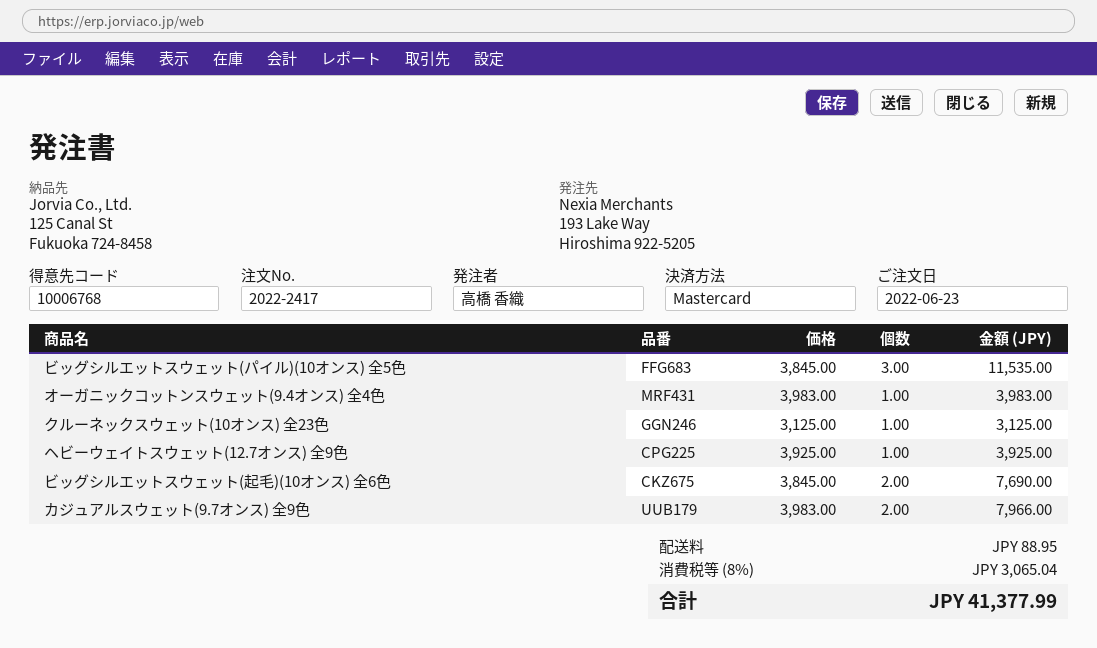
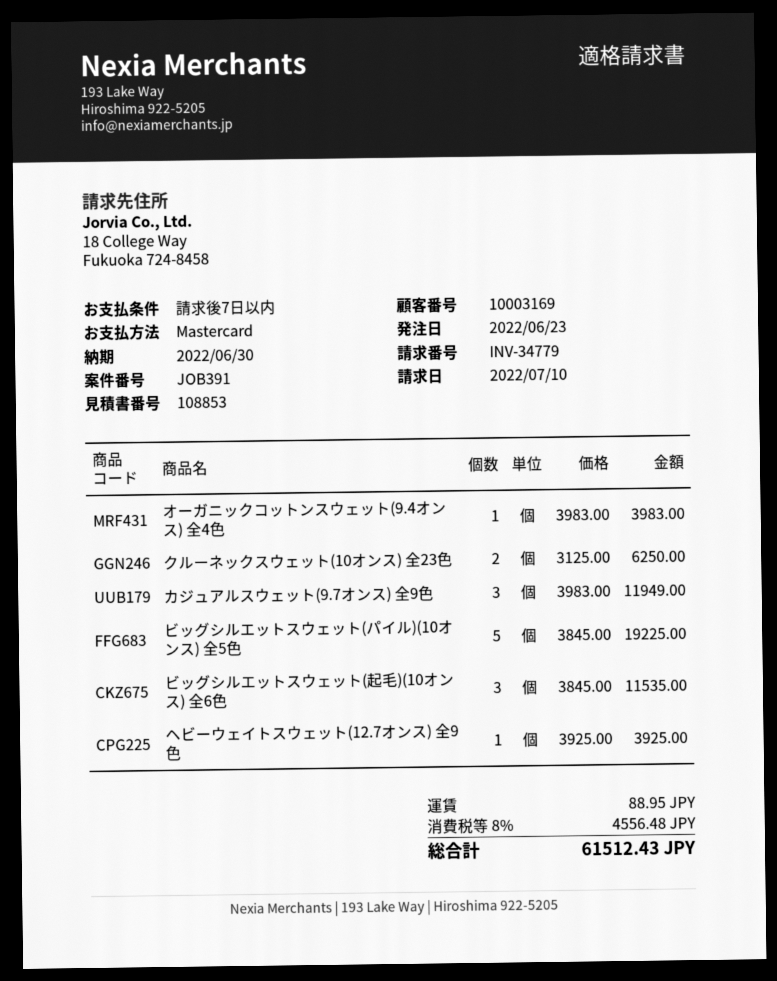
customer number: 10006768 -> 10003169
ビッグシルエットスウェット(パイル)(10オンス) 全5色: 3 x 3845.00 = 11535.00 -> 5 x 3845.00 = 19225.00
クルーネックスウェット(10オンス) 全23色: 1 x 3125.00 = 3125.00 -> 2 x 3125.00 = 6250.00
ビッグシルエットスウェット(起毛)(10オンス) 全6色: 2 x 3845.00 = 7690.00 -> 3 x 3845.00 = 11535.00
カジュアルスウェット(9.7オンス) 全9色: 2 x 3983.00 = 7966.00 -> 3 x 3983.00 = 11949.00
tax: 8% = 3065.04 -> 8% = 4556.48
total: 41377.99 -> 61512.43

